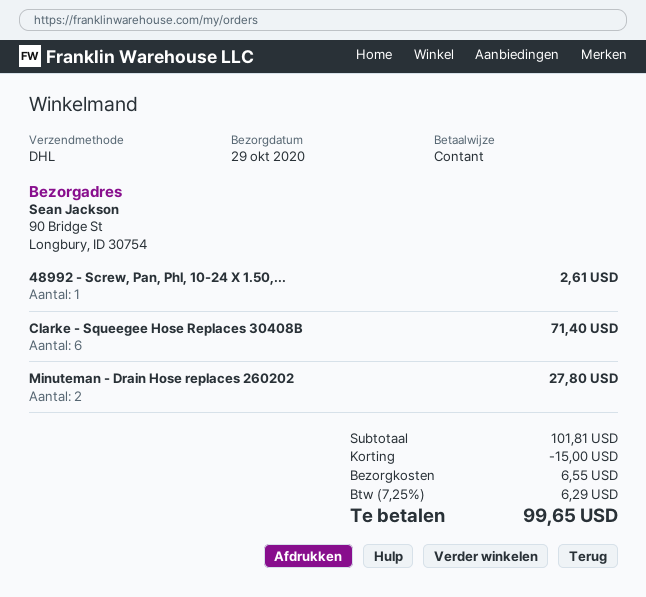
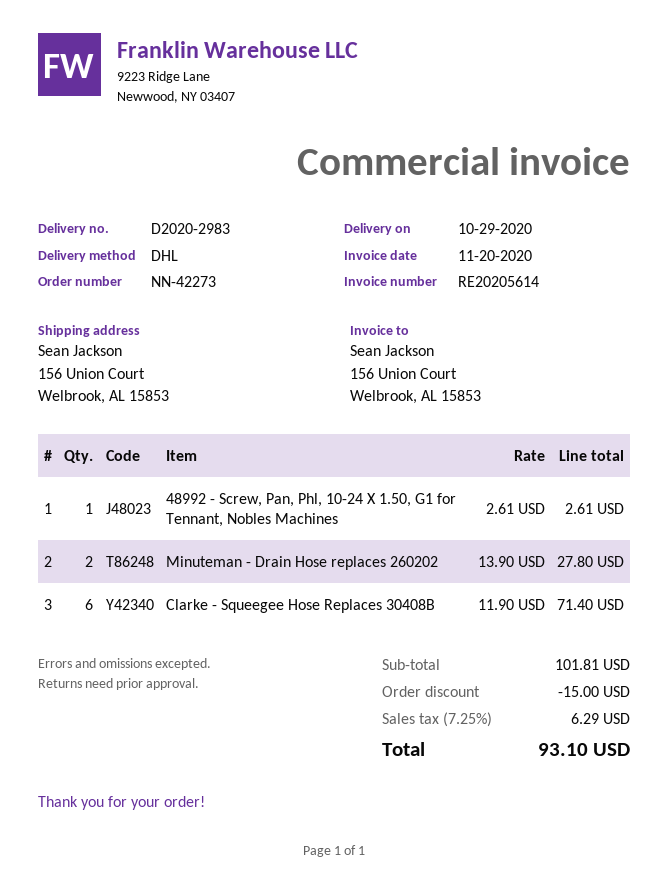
ship to: 90 Bridge St, Longbury, ID 30754 -> 156 Union Court, Welbrook, AL 15853
shipping: 6.55 -> none
total: 99.65 -> 93.10

